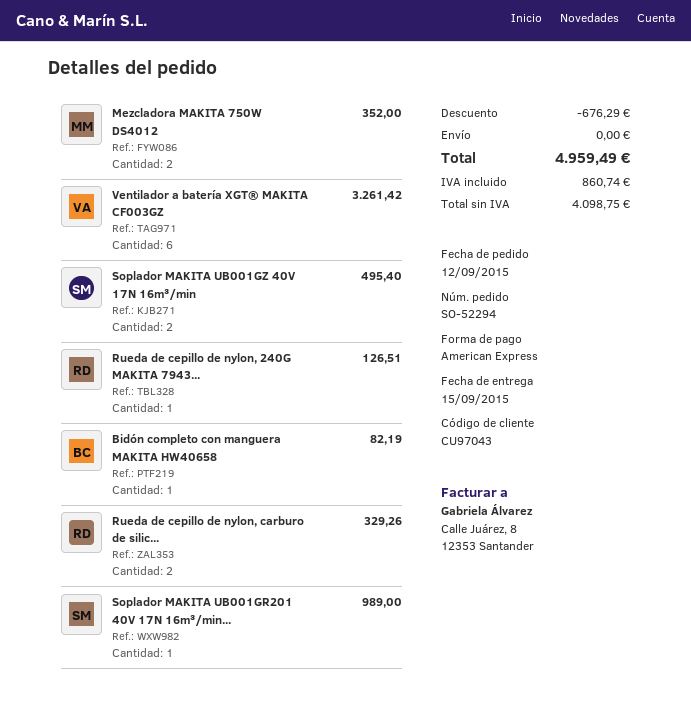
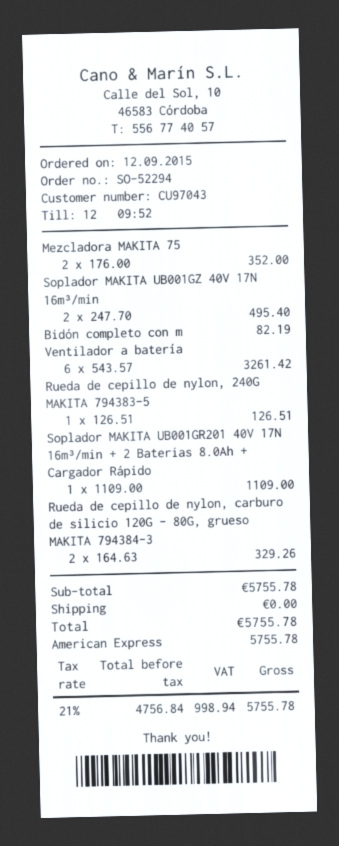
Soplador MAKITA UB001GR201 40V 17N 16m³/min...: 1 for 989.00 -> 1 for 1109.00
discount: 676.29 -> none
net: 4098.75 -> 4756.84
tax: 860.74 -> 998.94
total: 4959.49 -> 5755.78

